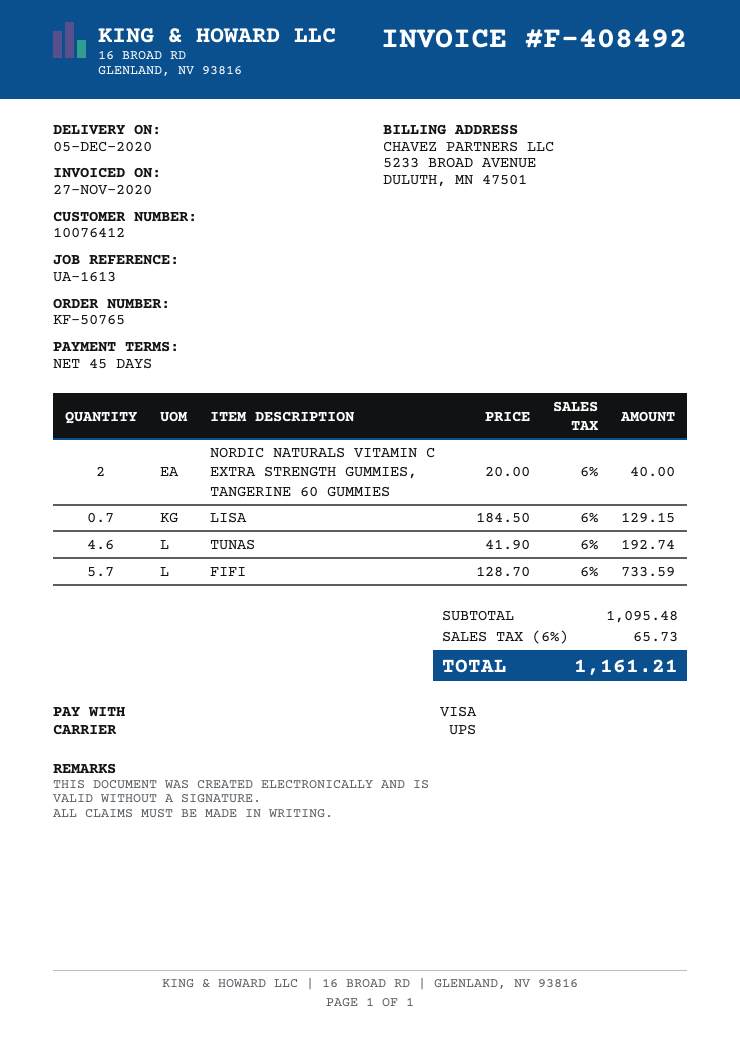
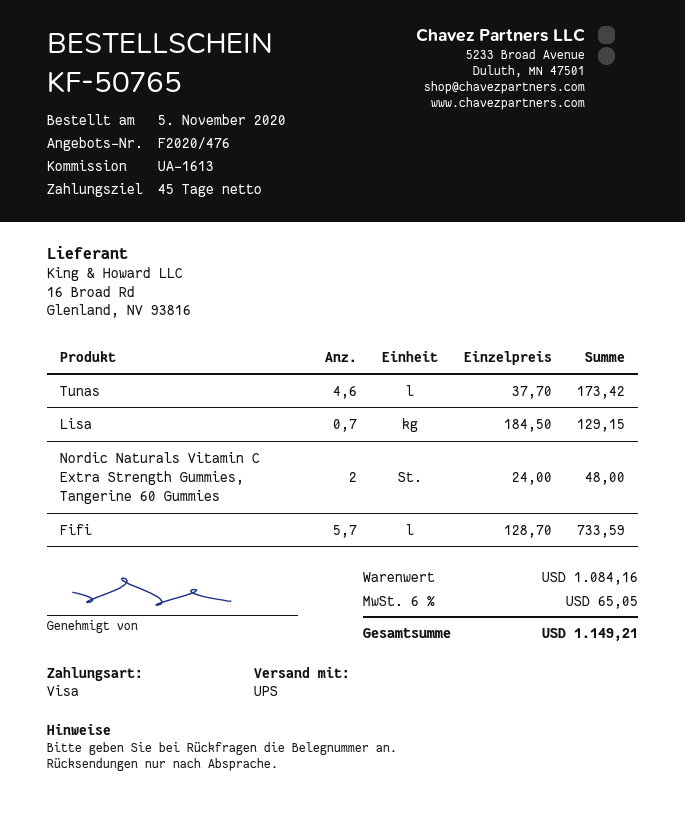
NORDIC NATURALS VITAMIN C EXTRA STRENGTH GUMMIES, TANGERINE 60 GUMMIES: 2 x 20.00 = 40.00 -> 2 x 24.00 = 48.00
TUNAS: 4.6 x 41.90 = 192.74 -> 4.6 x 37.70 = 173.42
subtotal: 1095.48 -> 1084.16
tax: 6% = 65.73 -> 6% = 65.05
total: 1161.21 -> 1149.21

